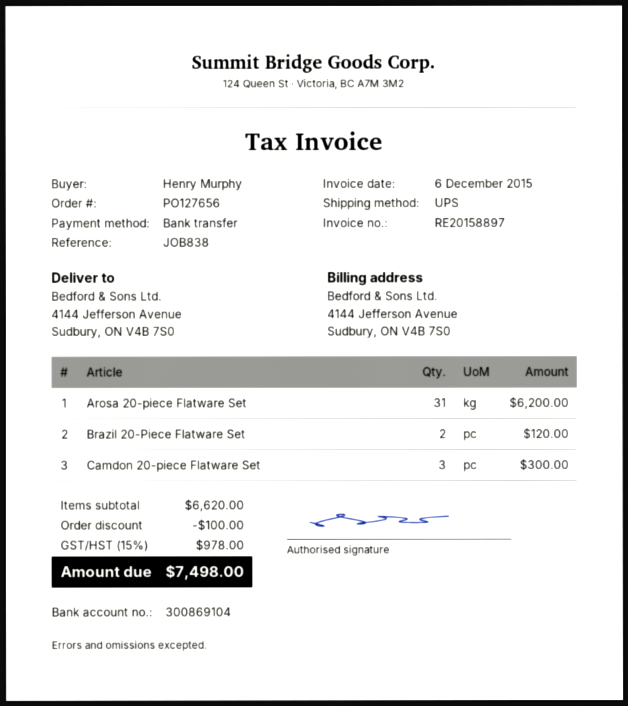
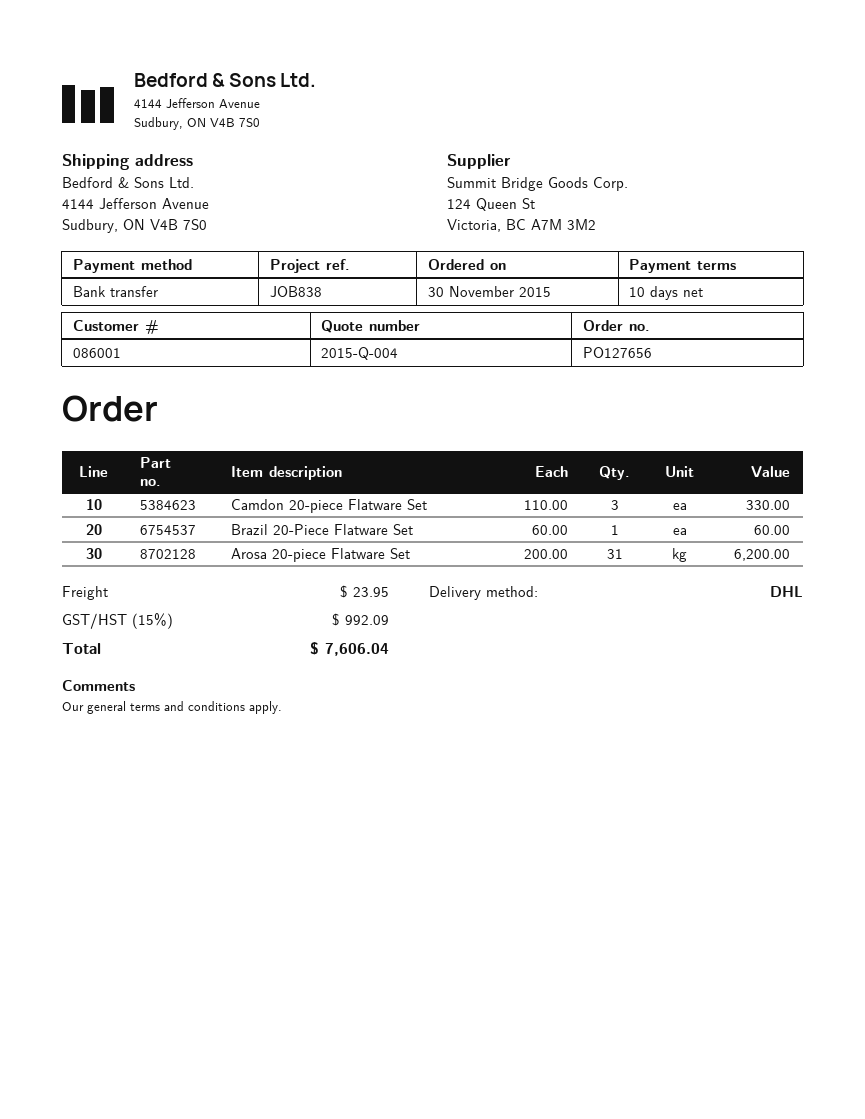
shipping method: UPS -> DHL
Brazil 20-Piece Flatware Set: 2 for 120.00 -> 1 for 60.00
Camdon 20-piece Flatware Set: 3 for 300.00 -> 3 for 330.00
discount: 100.00 -> none
shipping: none -> 23.95
tax: 15% = 978.00 -> 15% = 992.09
total: 7498.00 -> 7606.04

